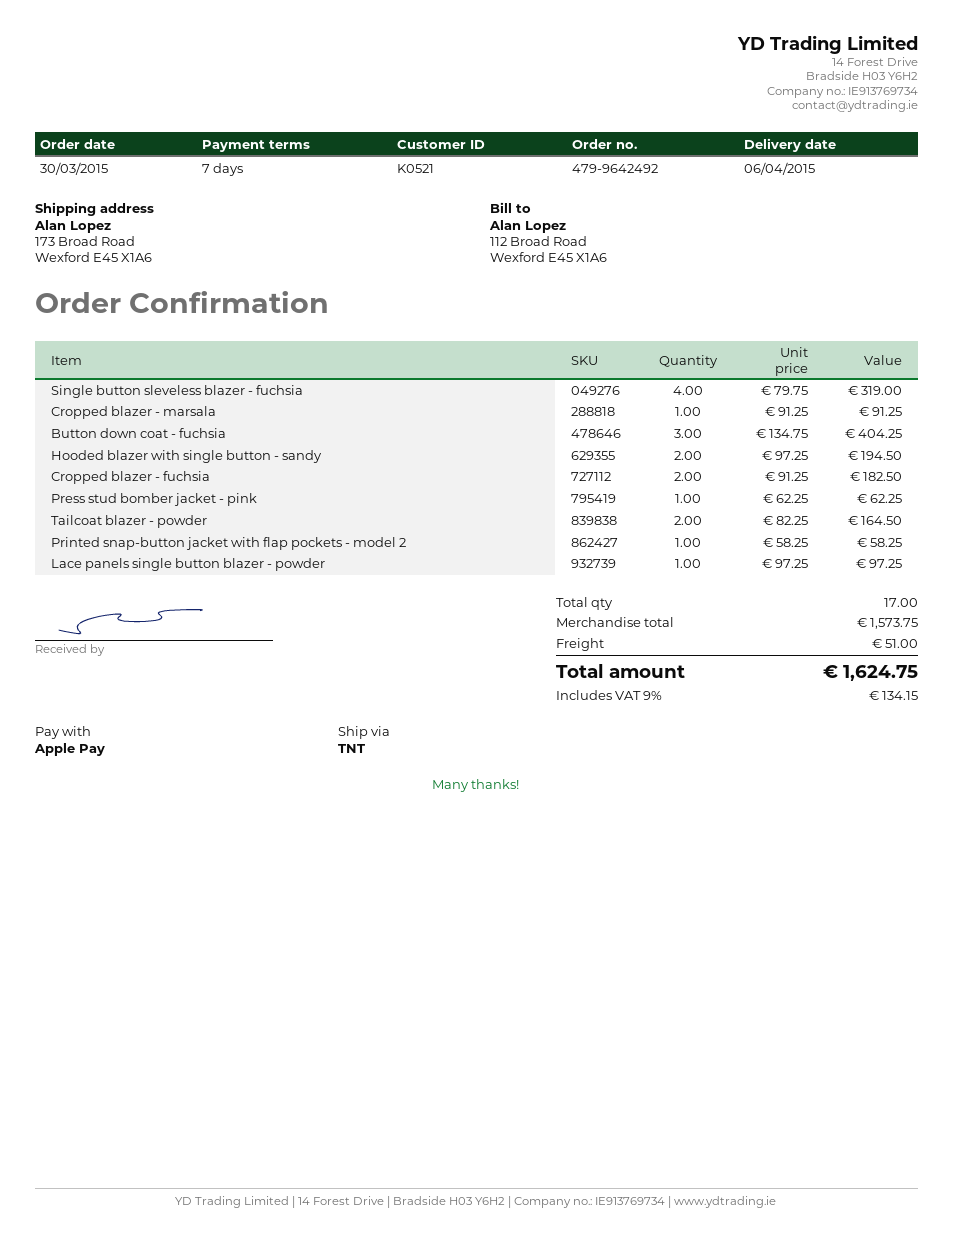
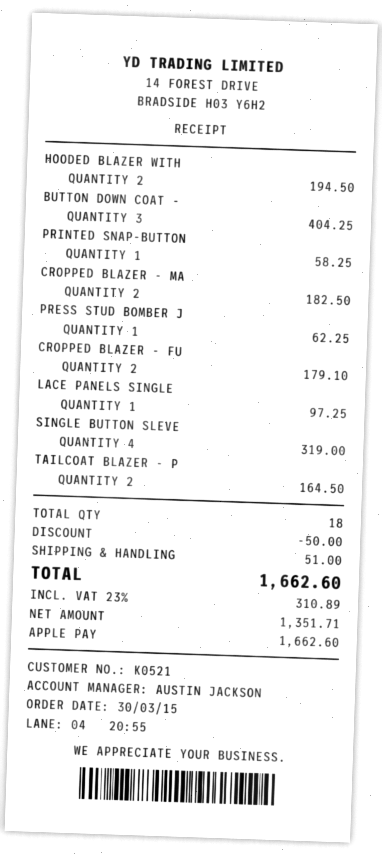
Cropped blazer - marsala: 1 for 91.25 -> 2 for 182.50
Cropped blazer - fuchsia: 2 for 182.50 -> 2 for 179.10
total quantity: 17 -> 18
discount: none -> 50.00
tax: 9% = 134.15 -> 23% = 310.89
total: 1624.75 -> 1662.60

